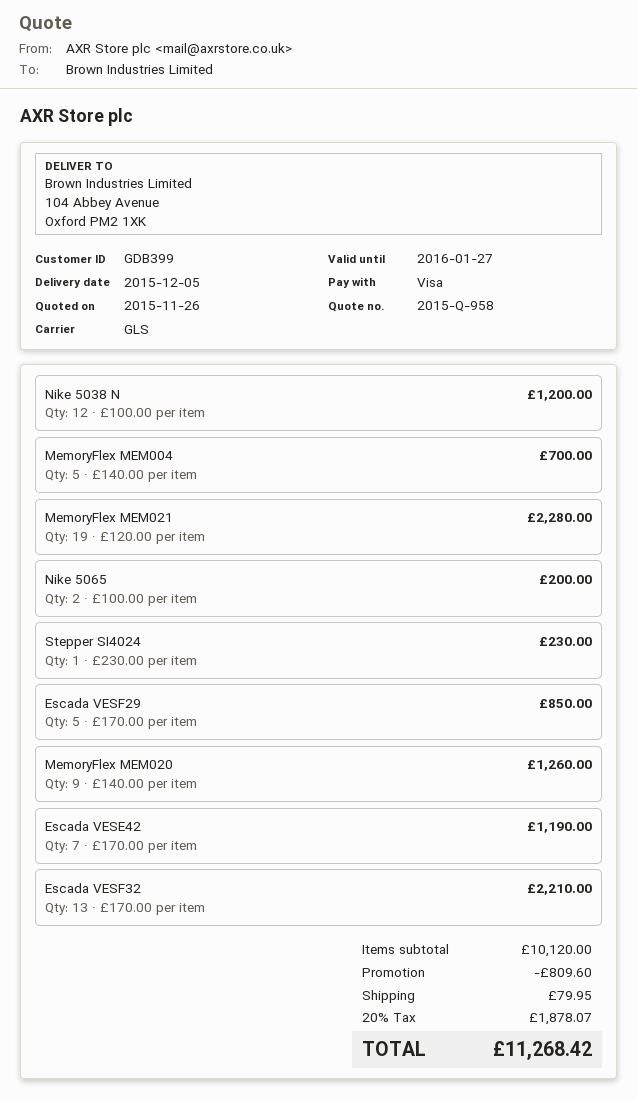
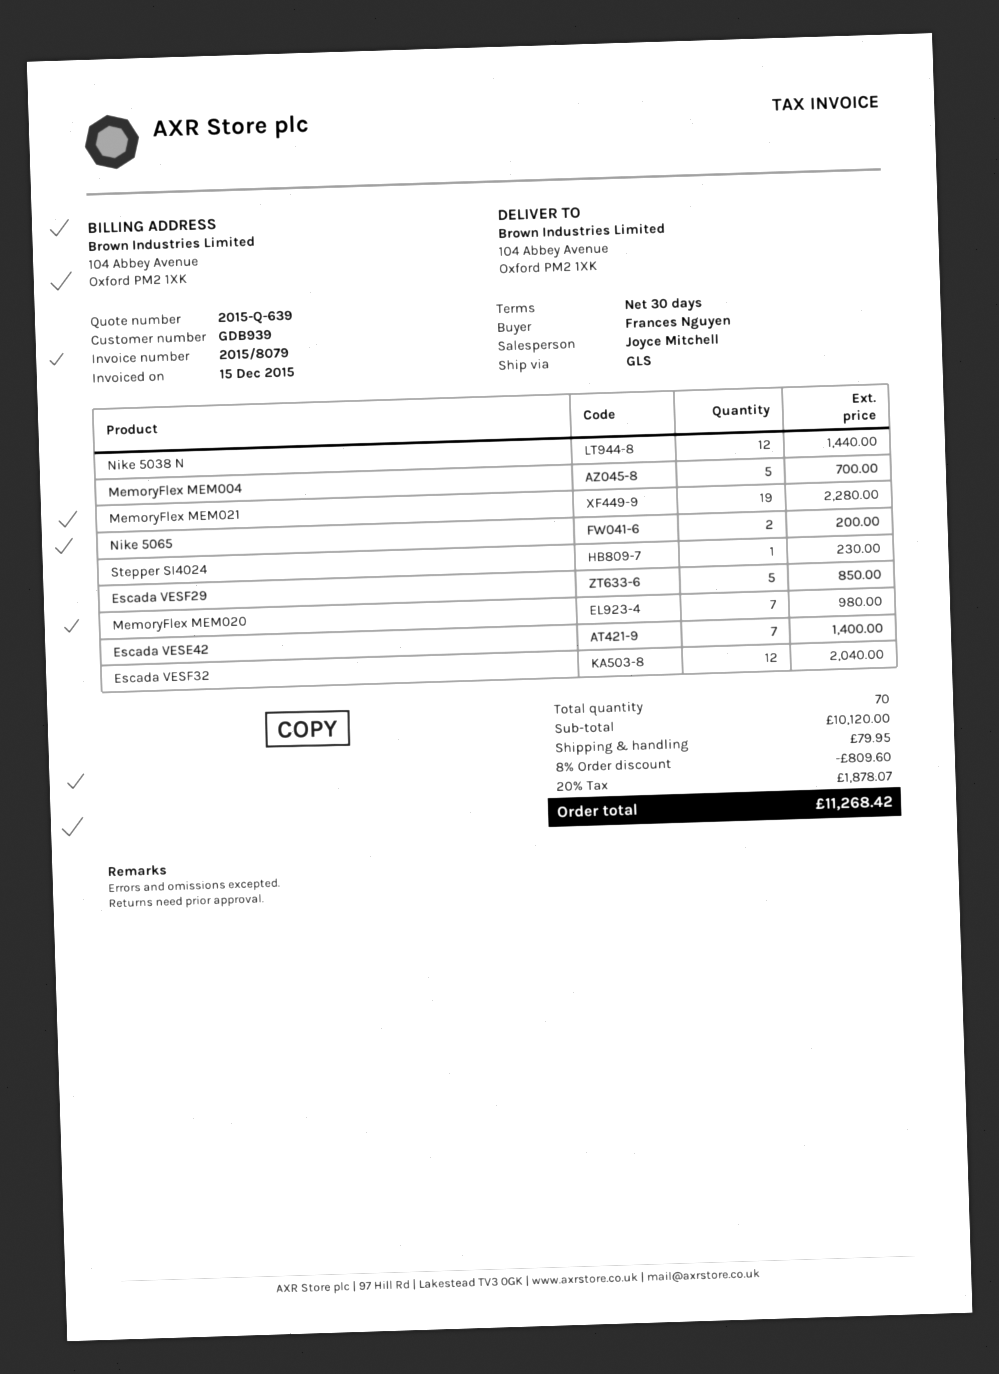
quote number: 2015-Q-958 -> 2015-Q-639
customer number: GDB399 -> GDB939
Nike 5038 N: 12 for 1200.00 -> 12 for 1440.00
MemoryFlex MEM020: 9 for 1260.00 -> 7 for 980.00
Escada VESE42: 7 for 1190.00 -> 7 for 1400.00
Escada VESF32: 13 for 2210.00 -> 12 for 2040.00

